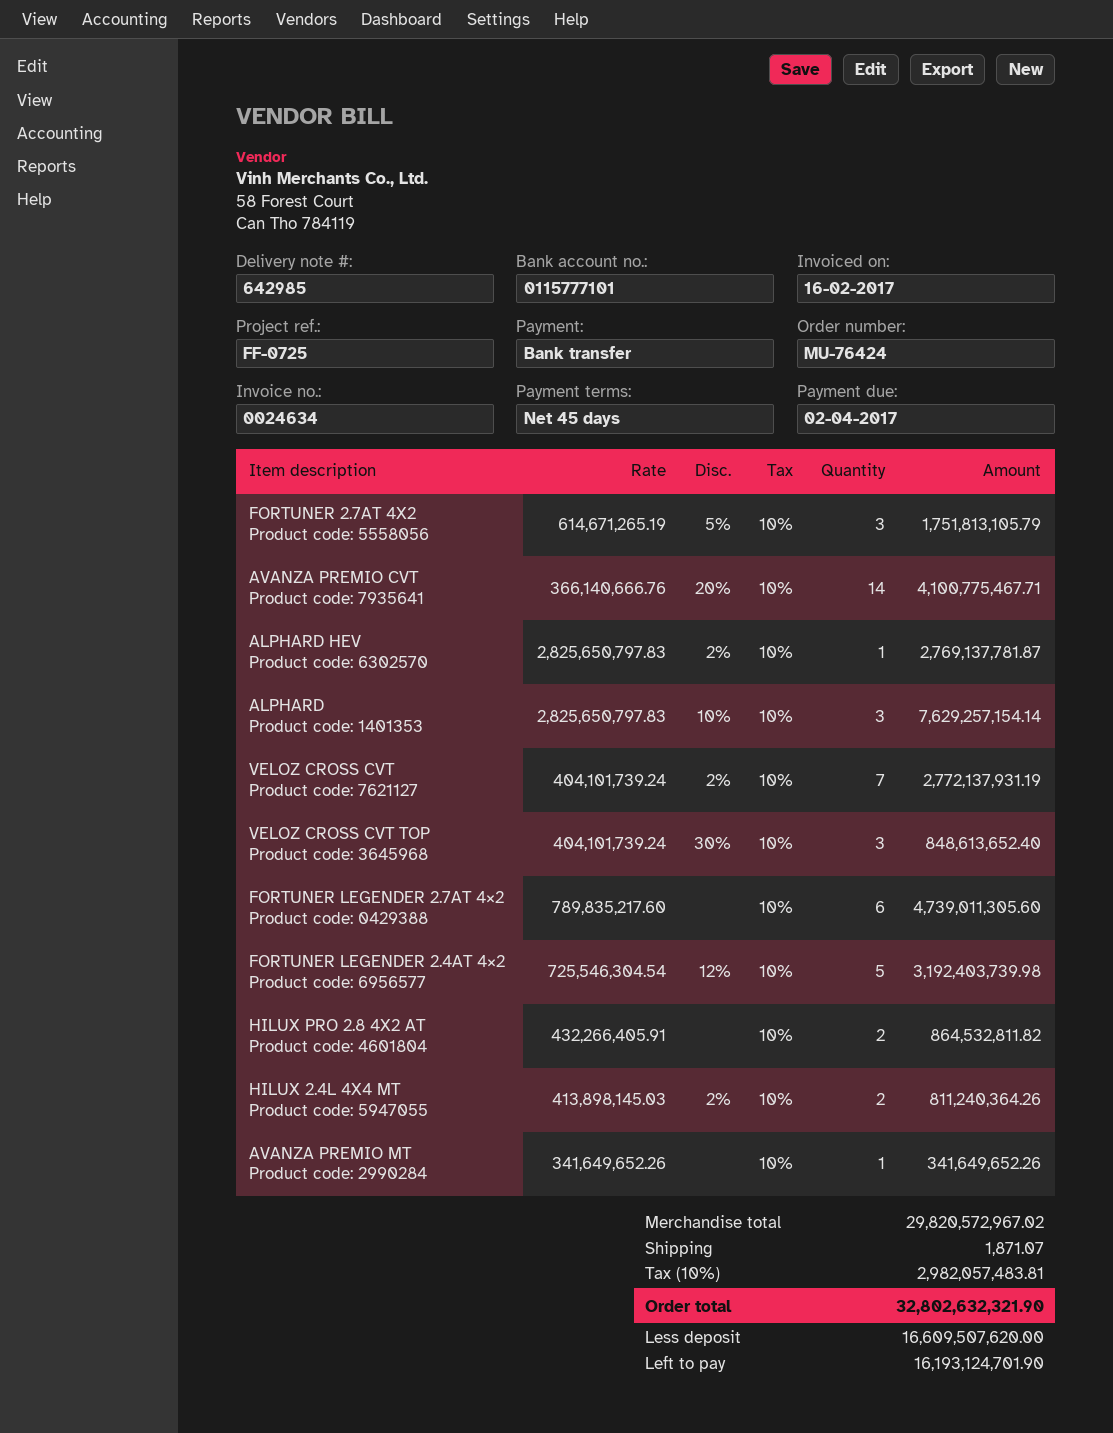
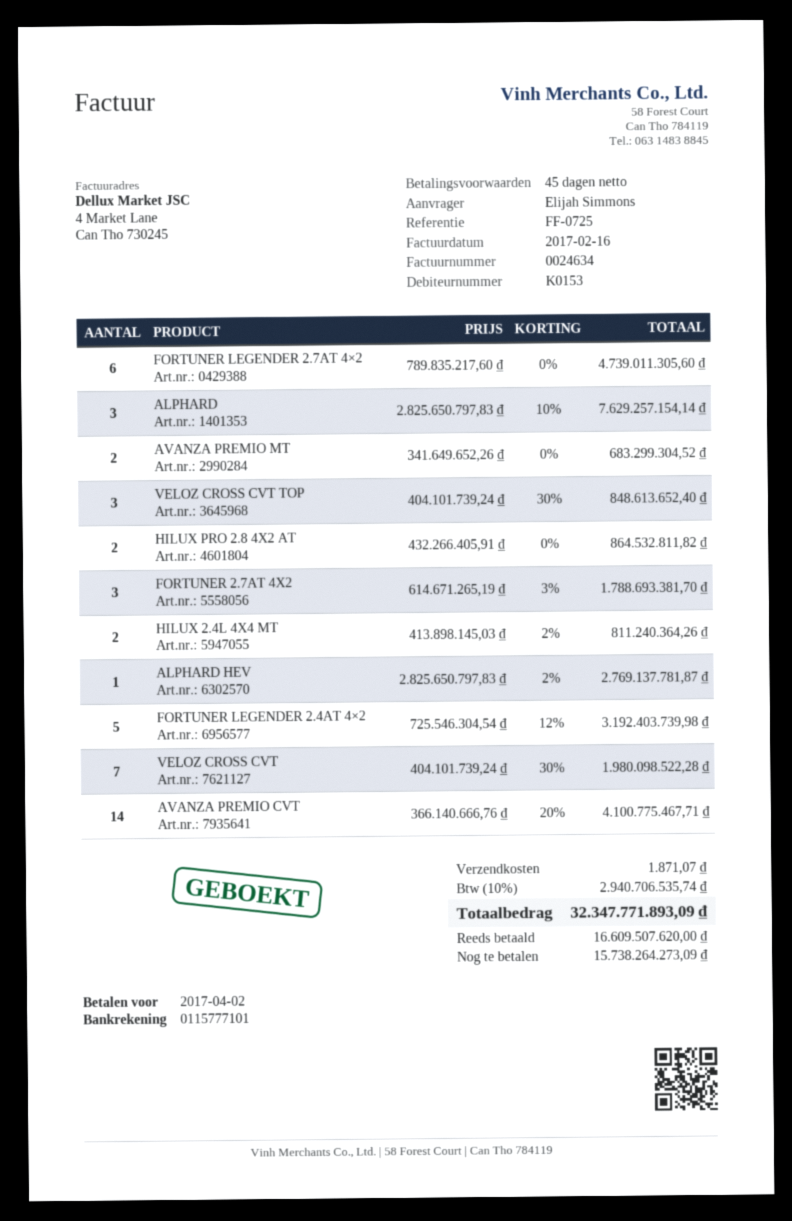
FORTUNER 2.7AT 4X2: 3 x 614671265.19 - 5% = 1751813105.79 -> 3 x 614671265.19 - 3% = 1788693381.70
VELOZ CROSS CVT: 7 x 404101739.24 - 2% = 2772137931.19 -> 7 x 404101739.24 - 30% = 1980098522.28
AVANZA PREMIO MT: 1 x 341649652.26 = 341649652.26 -> 2 x 341649652.26 = 683299304.52
tax: 10% = 2982057483.81 -> 10% = 2940706535.74
total: 32802632321.90 -> 32347771893.09
balance: 16193124701.90 -> 15738264273.09

